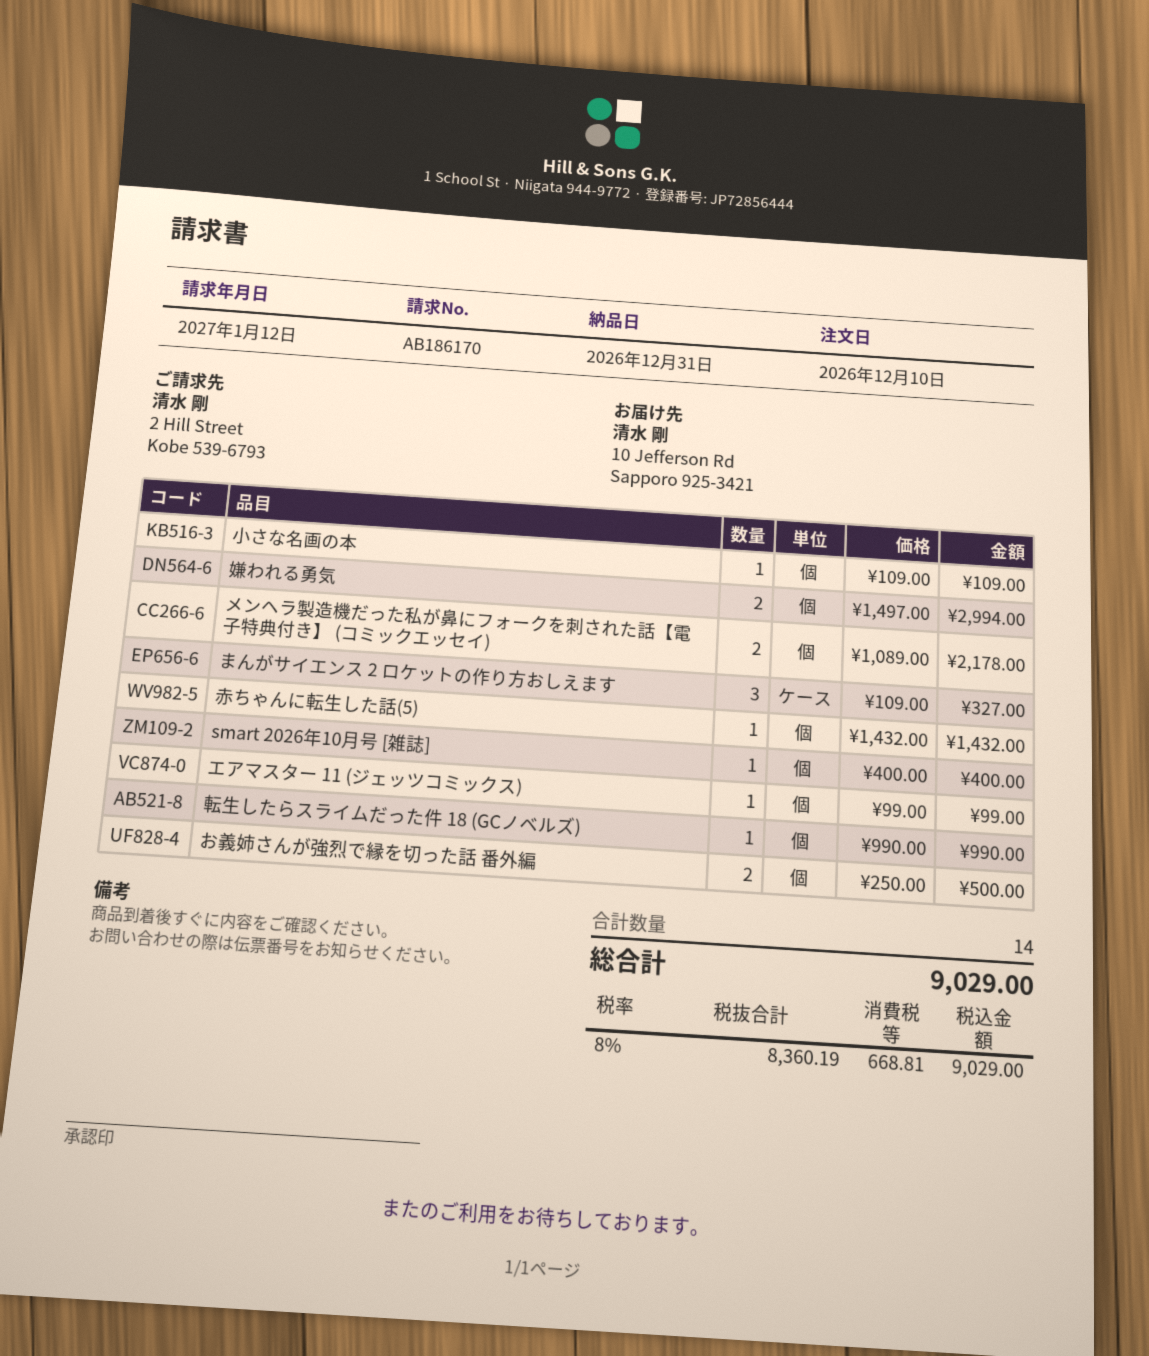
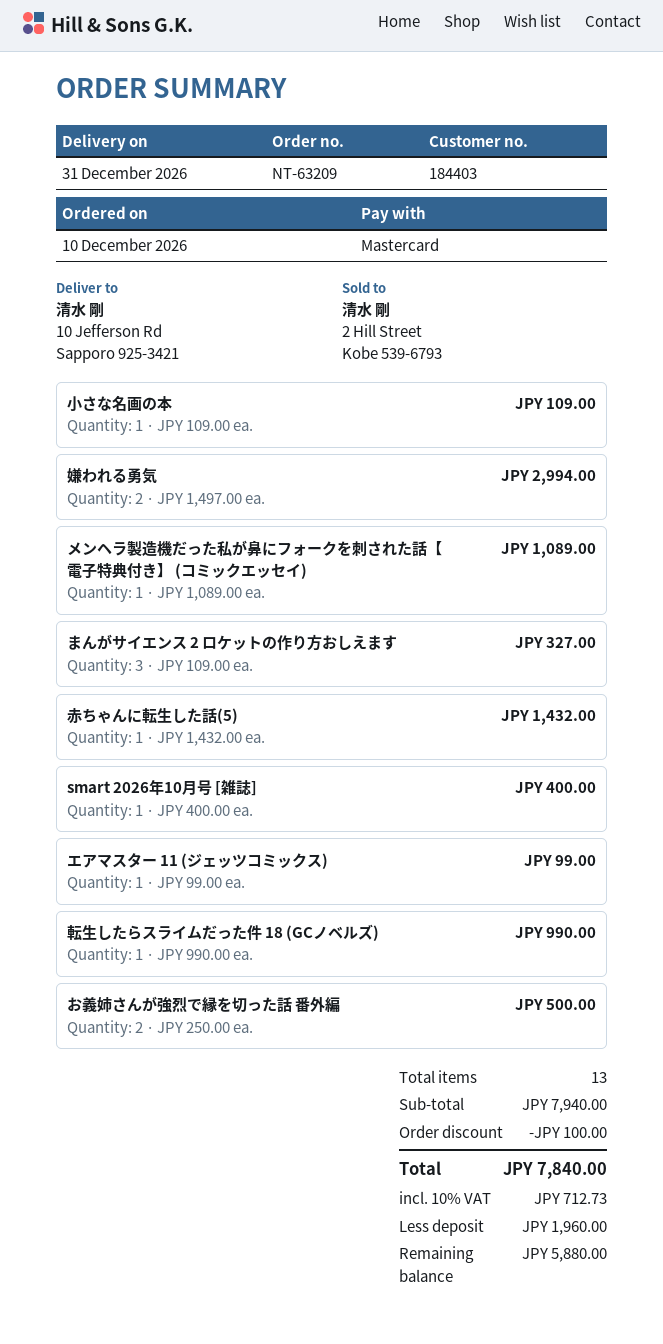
メンヘラ製造機だった私が鼻にフォークを刺された話【電子特典付き】 (コミックエッセイ): 2 x 1089.00 = 2178.00 -> 1 x 1089.00 = 1089.00
total quantity: 14 -> 13
discount: none -> 100.00
tax: 8% = 668.81 -> 10% = 712.73
total: 9029.00 -> 7840.00

